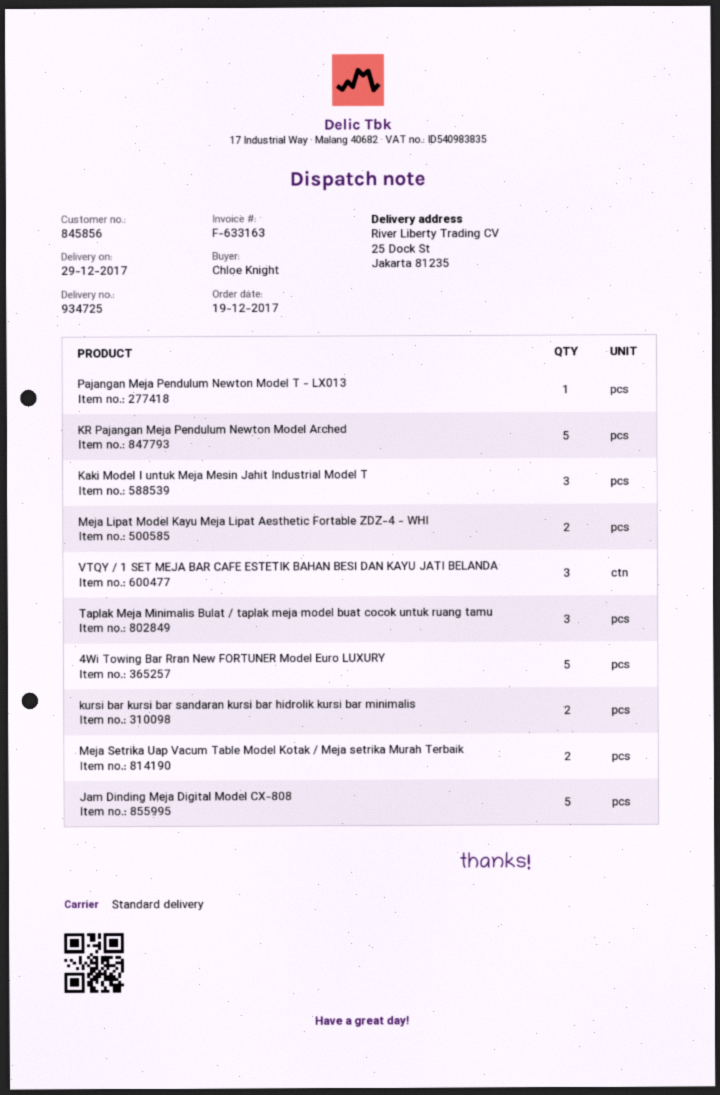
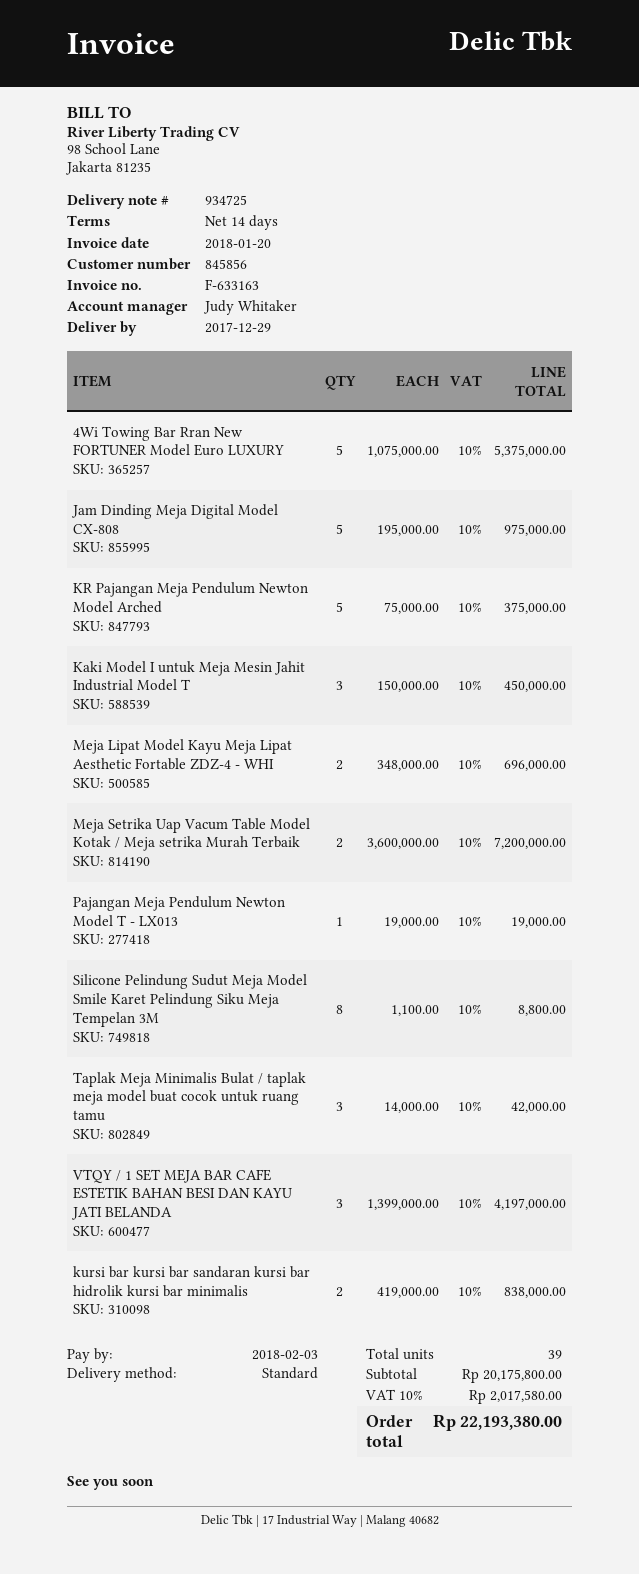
Silicone Pelindung Sudut Meja Model Smile Karet Pelindung Siku Meja Tempelan 3M: none -> 8

